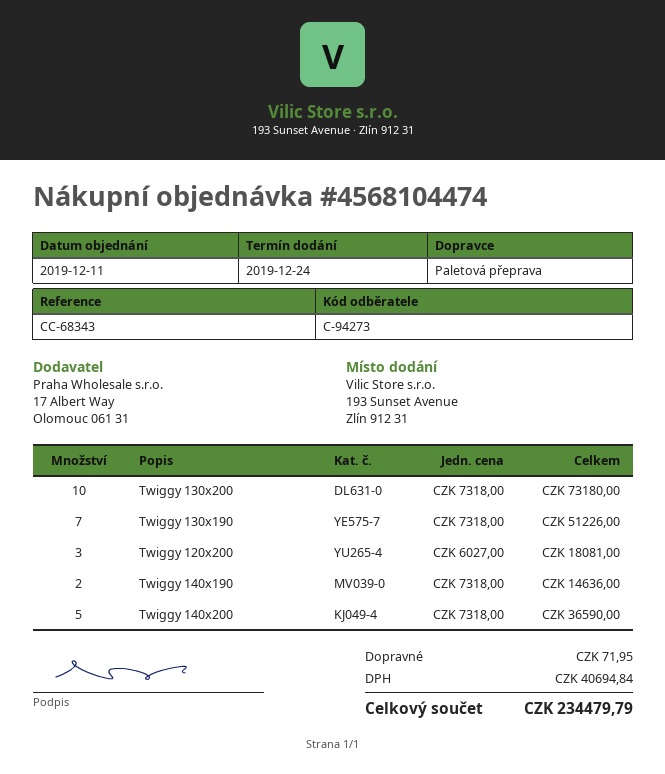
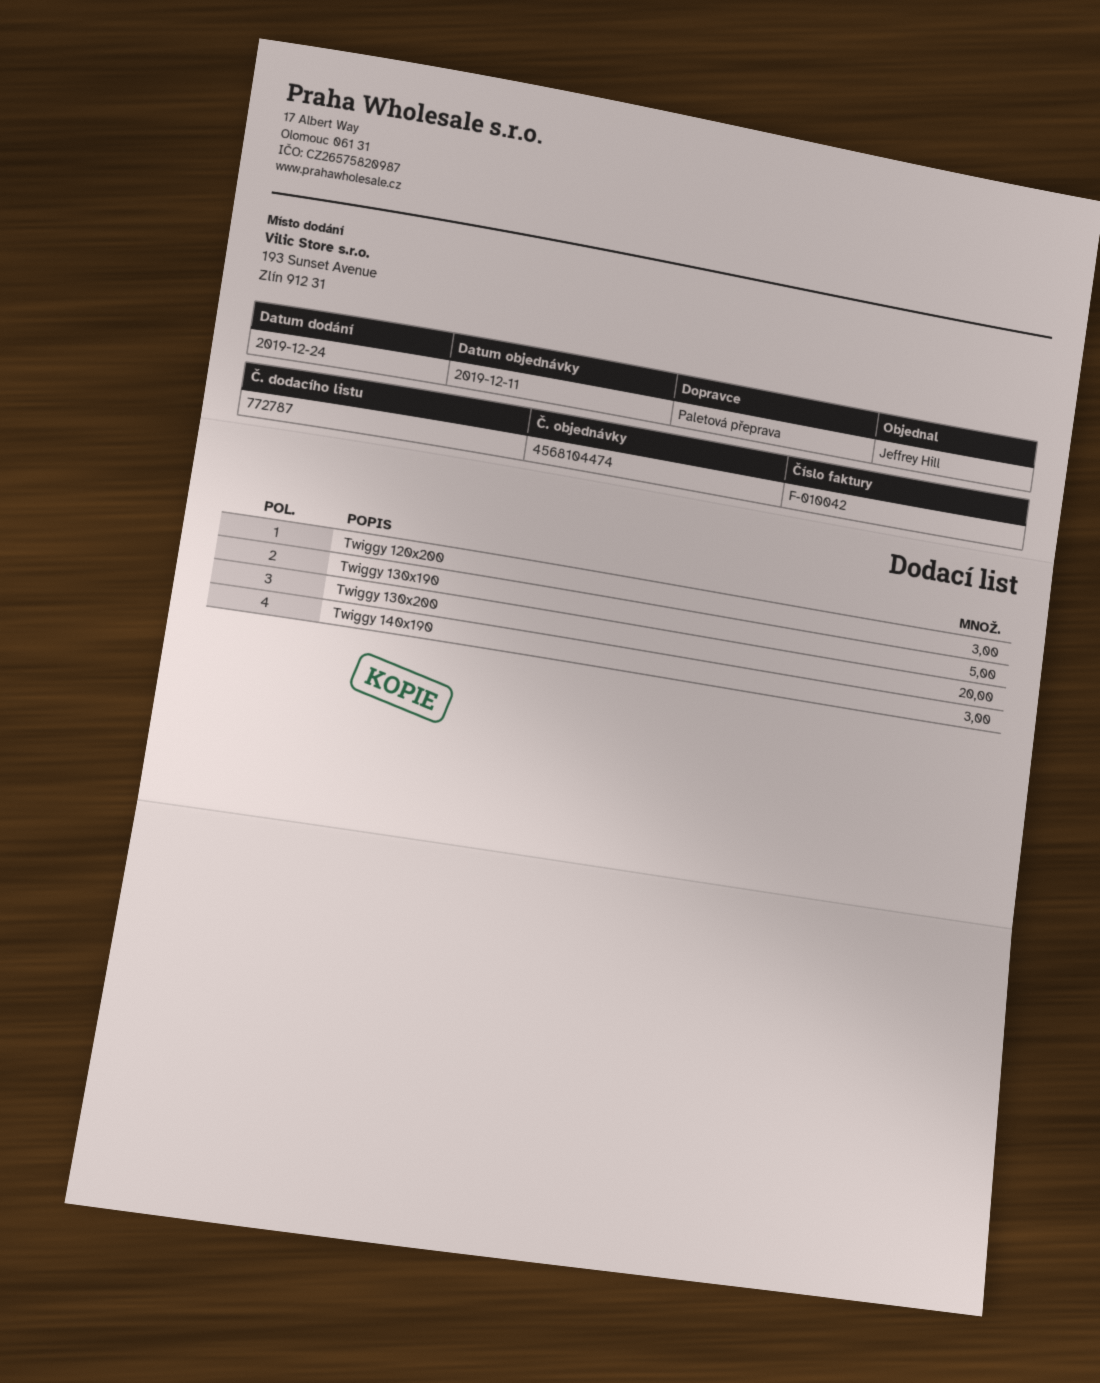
Twiggy 130x200: 10 -> 20
Twiggy 130x190: 7 -> 5
Twiggy 140x190: 2 -> 3
Twiggy 140x200: 5 -> none

